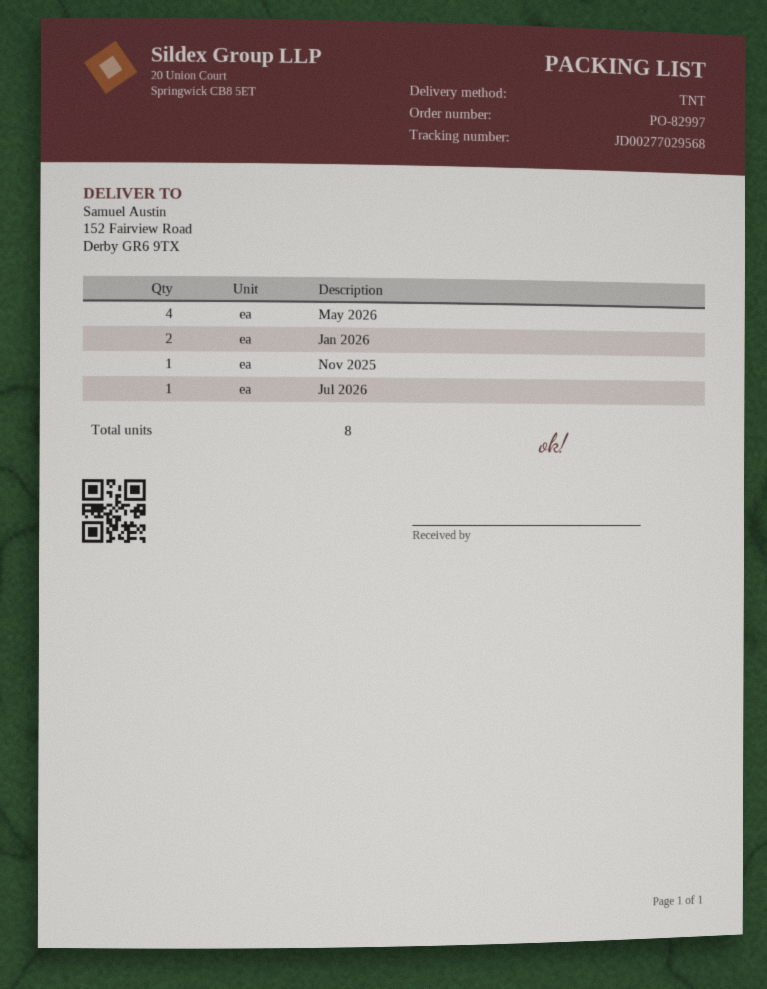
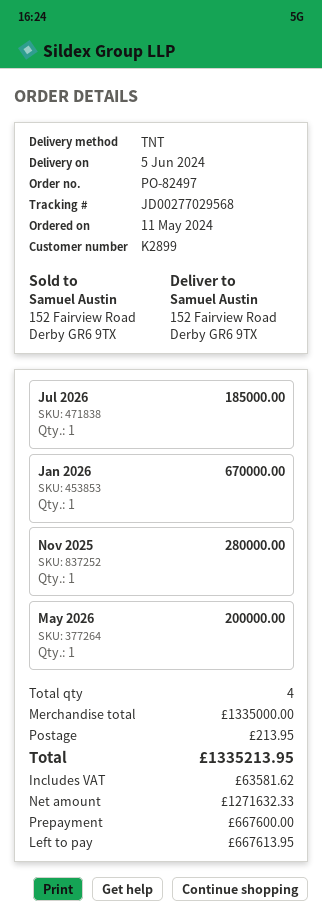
order number: PO-82997 -> PO-82497
May 2026: 4 -> 1
Jan 2026: 2 -> 1
total quantity: 8 -> 4

